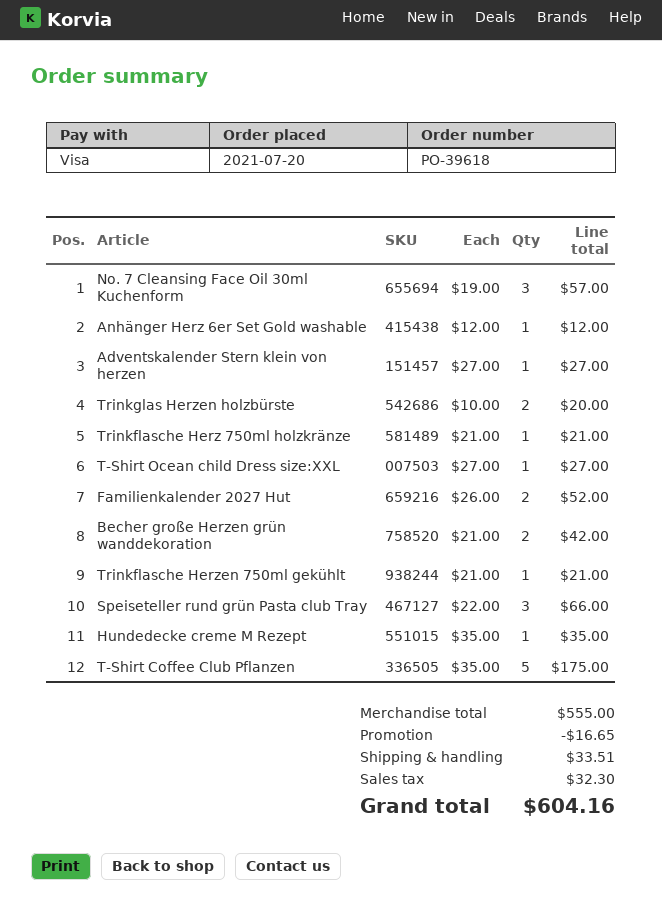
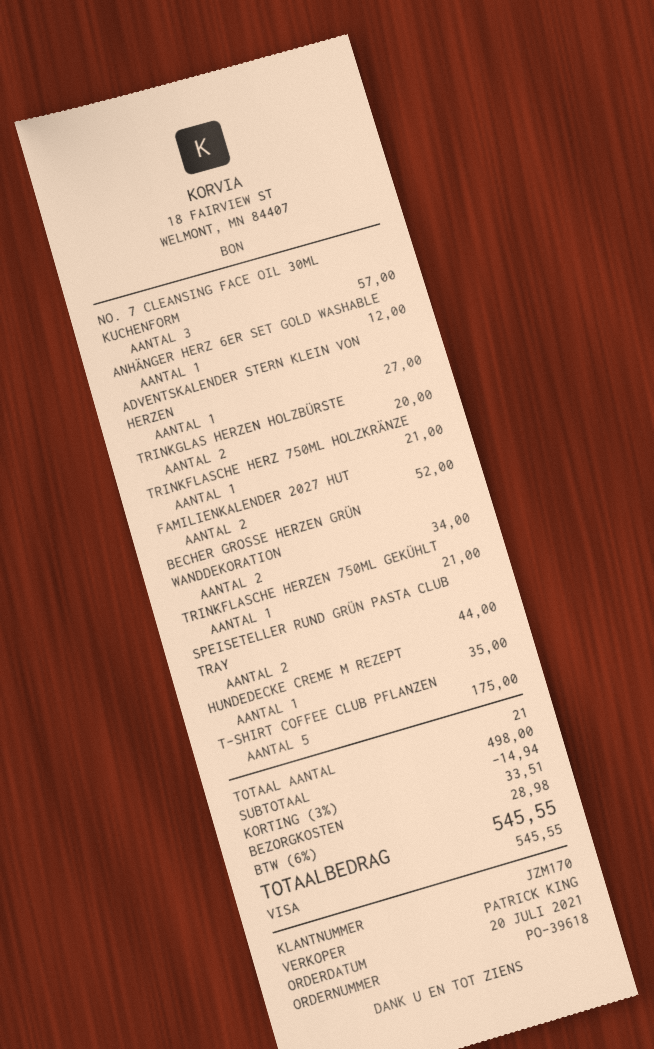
T-Shirt Ocean child Dress size:XXL: 1 for 27.00 -> none
Becher große Herzen grün wanddekoration: 2 for 42.00 -> 2 for 34.00
Speiseteller rund grün Pasta club Tray: 3 for 66.00 -> 2 for 44.00
subtotal: 555.00 -> 498.00
discount: 16.65 -> 14.94
tax: 32.30 -> 28.98
total: 604.16 -> 545.55

